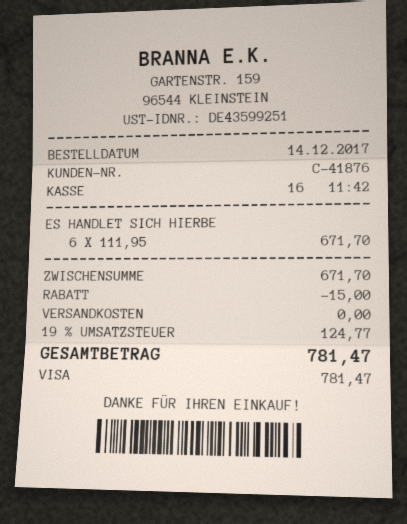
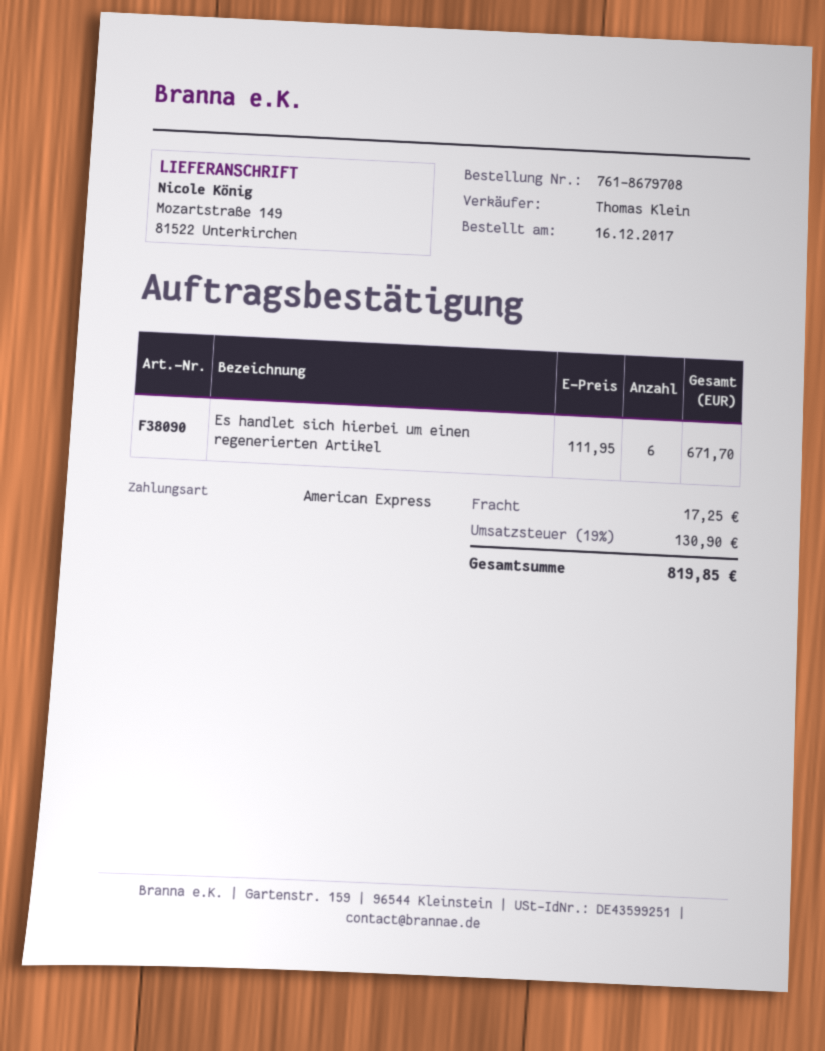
order date: 2017-12-14 -> 2017-12-16
payment method: Visa -> American Express
discount: 15.00 -> none
shipping: 0.00 -> 17.25
tax: 19% = 124.77 -> 19% = 130.90
total: 781.47 -> 819.85

